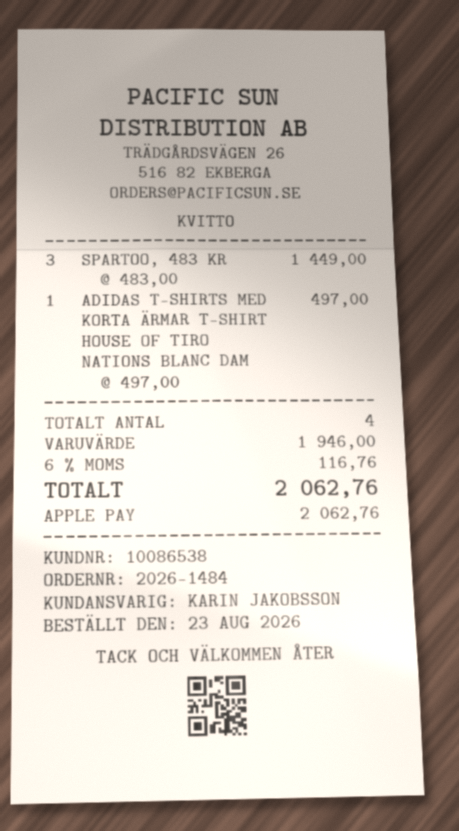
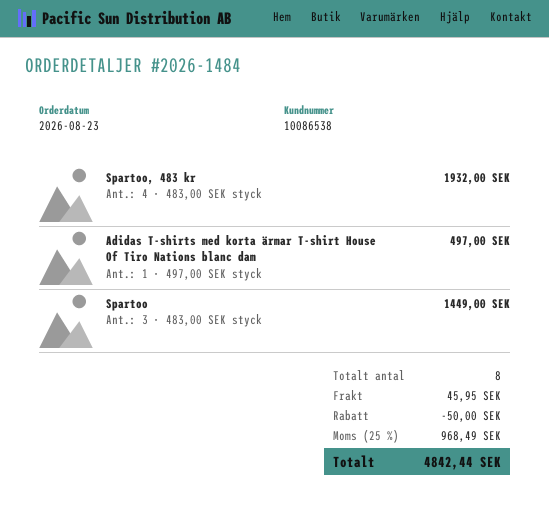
SPARTOO, 483 KR: 3 x 483.00 = 1449.00 -> 4 x 483.00 = 1932.00
Spartoo: none -> 3 x 483.00 = 1449.00
total quantity: 4 -> 8
discount: none -> 50.00
shipping: none -> 45.95
tax: 6% = 116.76 -> 25% = 968.49
total: 2062.76 -> 4842.44

